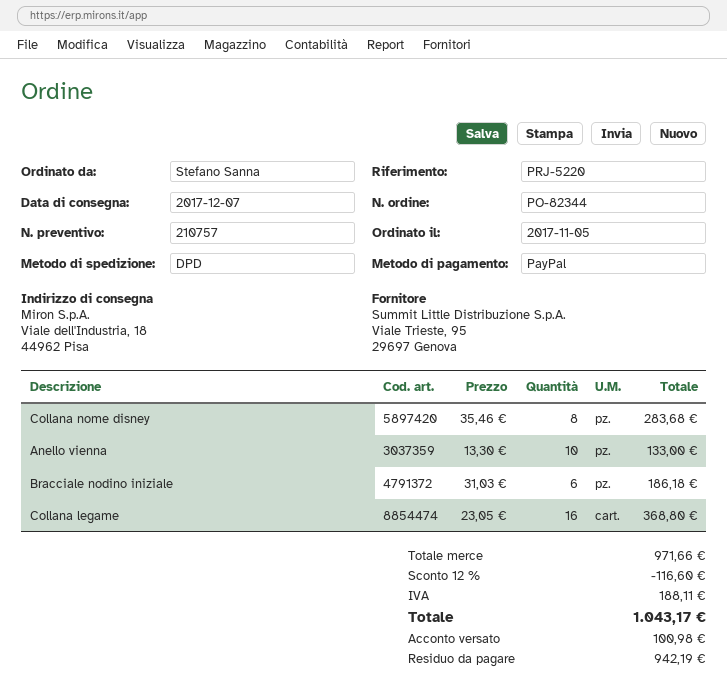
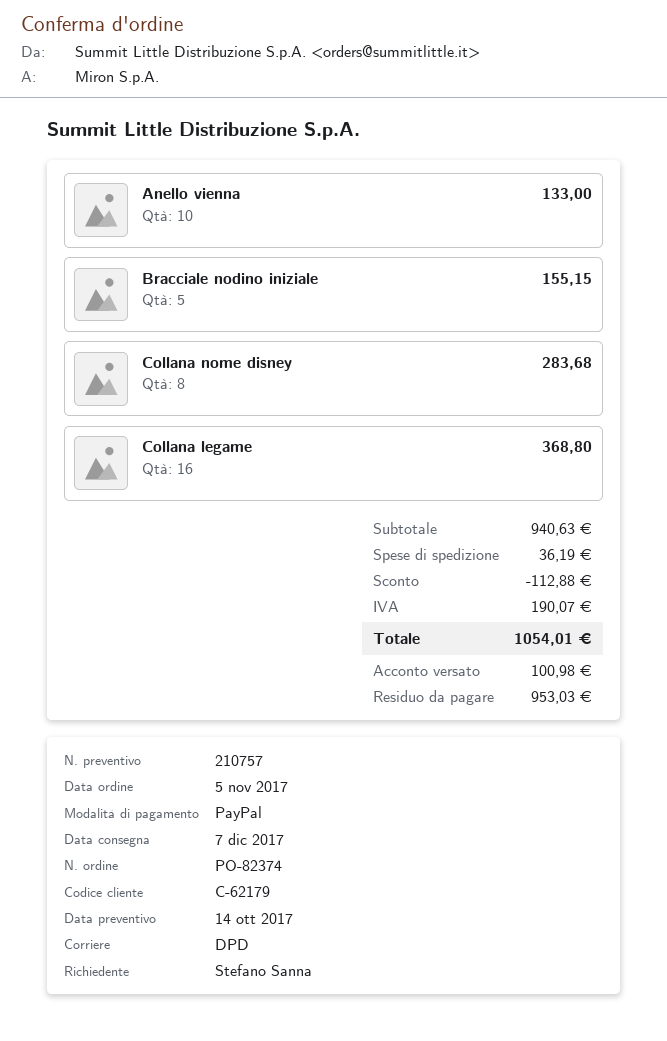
order number: PO-82344 -> PO-82374
Bracciale nodino iniziale: 6 for 186.18 -> 5 for 155.15
subtotal: 971.66 -> 940.63
discount: 116.60 -> 112.88
shipping: none -> 36.19
tax: 188.11 -> 190.07
total: 1043.17 -> 1054.01
balance: 942.19 -> 953.03

